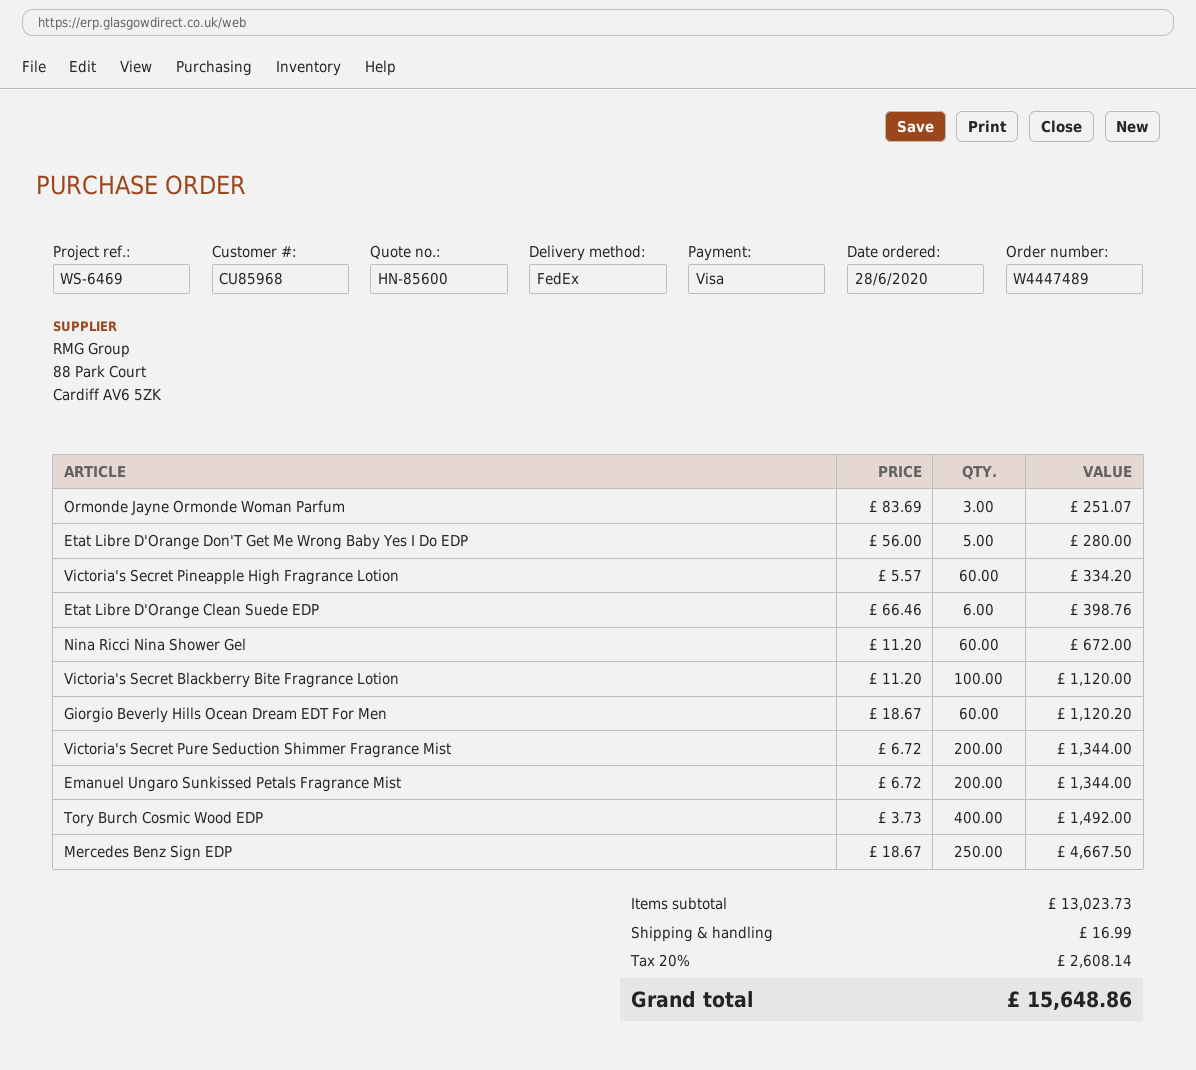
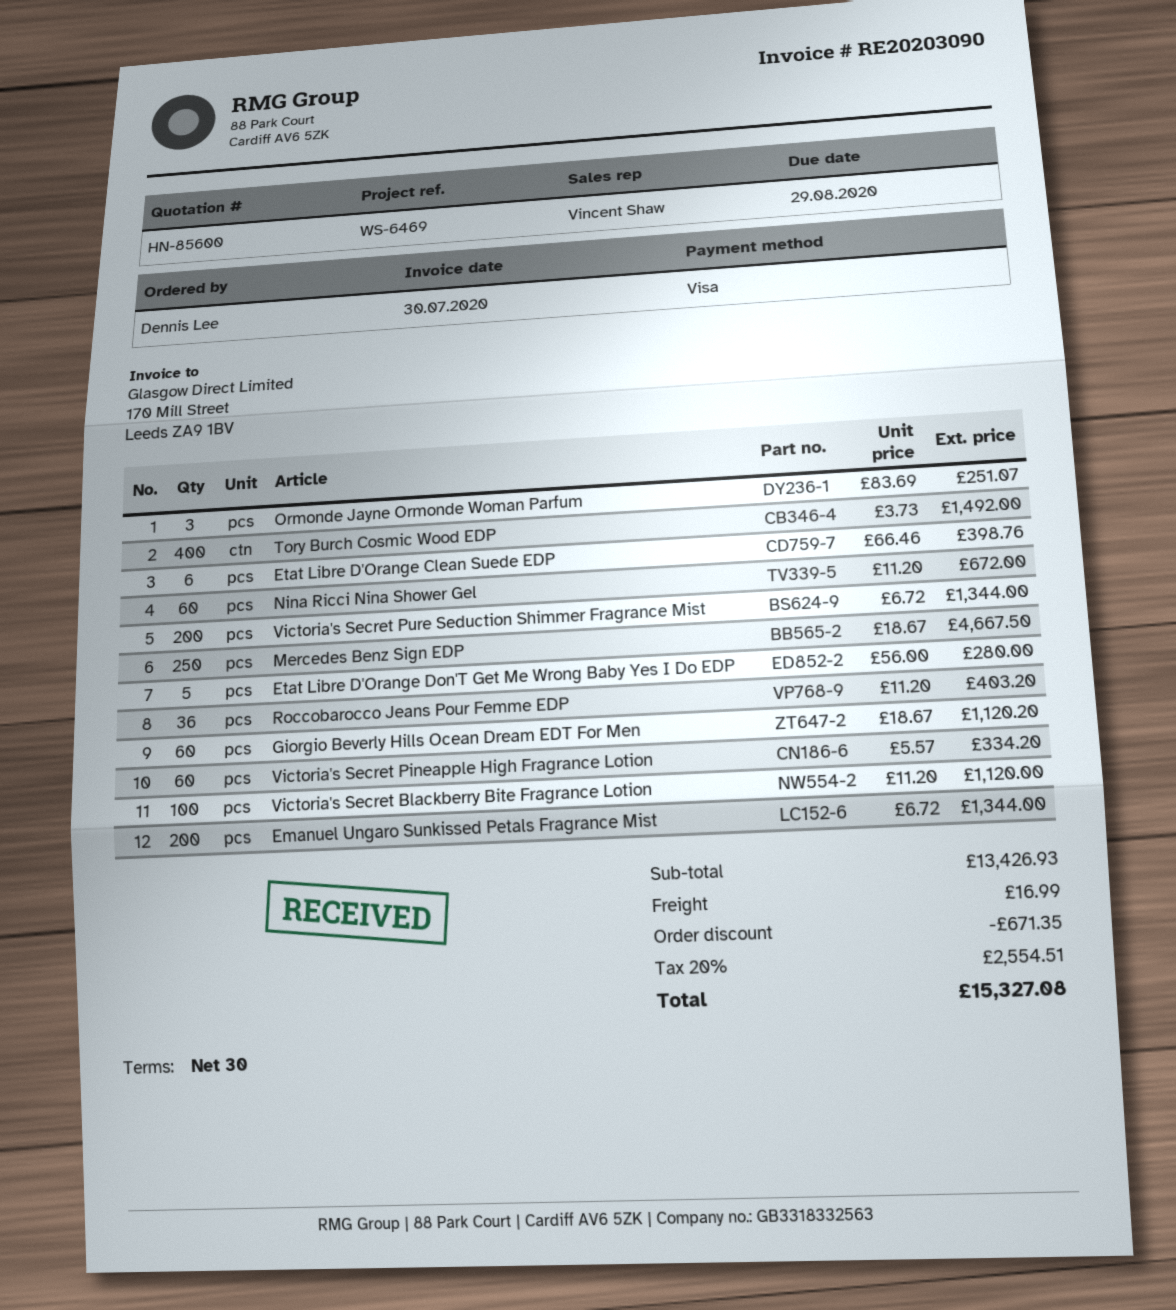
Roccobarocco Jeans Pour Femme EDP: none -> 36 x 11.20 = 403.20
subtotal: 13023.73 -> 13426.93
discount: none -> 671.35
tax: 20% = 2608.14 -> 20% = 2554.51
total: 15648.86 -> 15327.08

